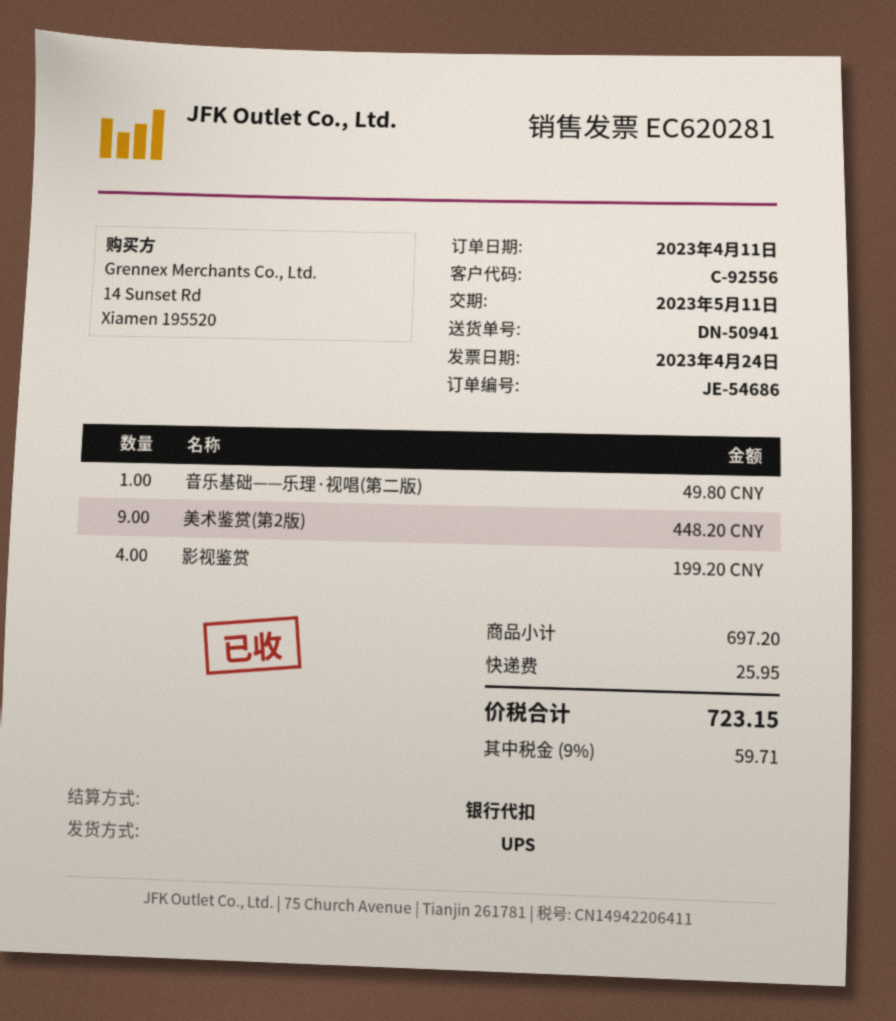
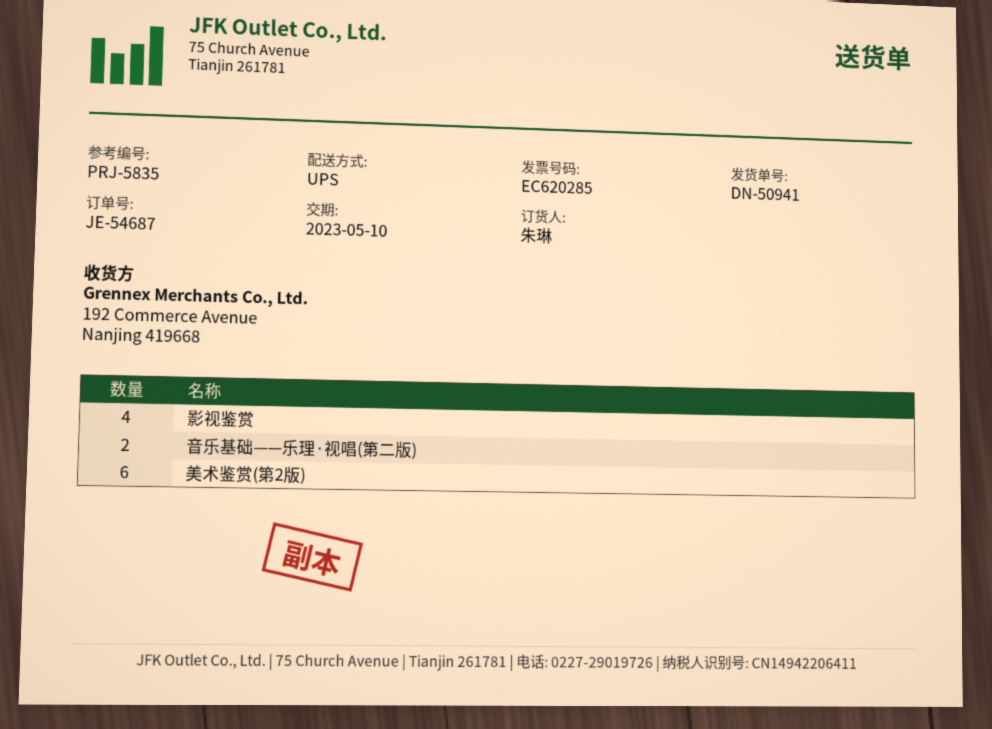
order number: JE-54686 -> JE-54687
delivery date: 2023-05-11 -> 2023-05-10
invoice number: EC620281 -> EC620285
音乐基础——乐理·视唱(第二版): 1 -> 2
美术鉴赏(第2版): 9 -> 6

